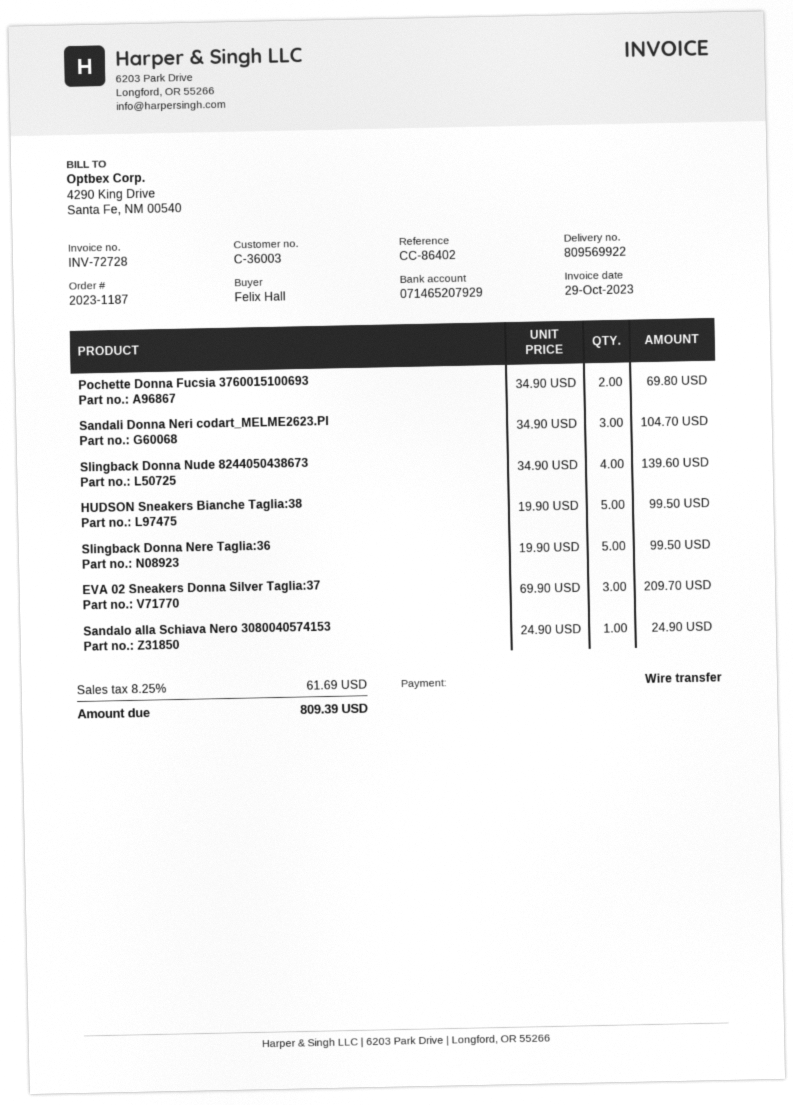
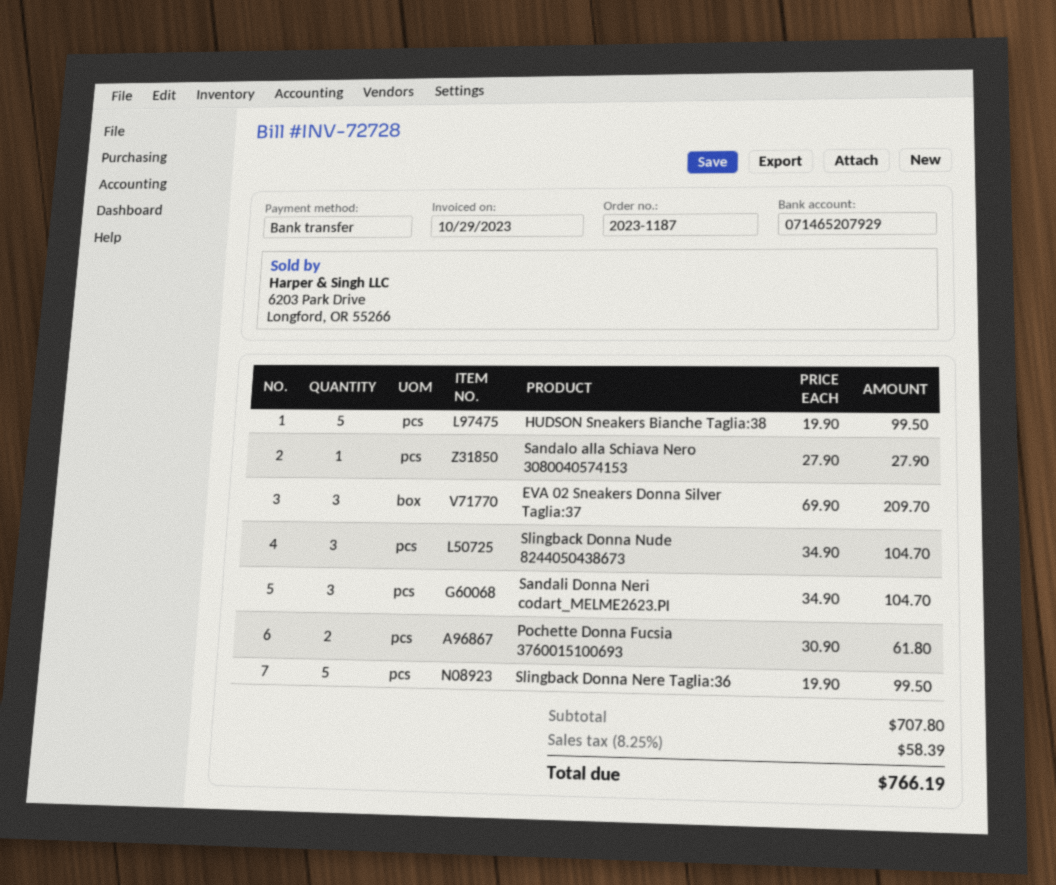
Pochette Donna Fucsia 3760015100693: 2 x 34.90 = 69.80 -> 2 x 30.90 = 61.80
Slingback Donna Nude 8244050438673: 4 x 34.90 = 139.60 -> 3 x 34.90 = 104.70
Sandalo alla Schiava Nero 3080040574153: 1 x 24.90 = 24.90 -> 1 x 27.90 = 27.90
tax: 8.25% = 61.69 -> 8.25% = 58.39
total: 809.39 -> 766.19

